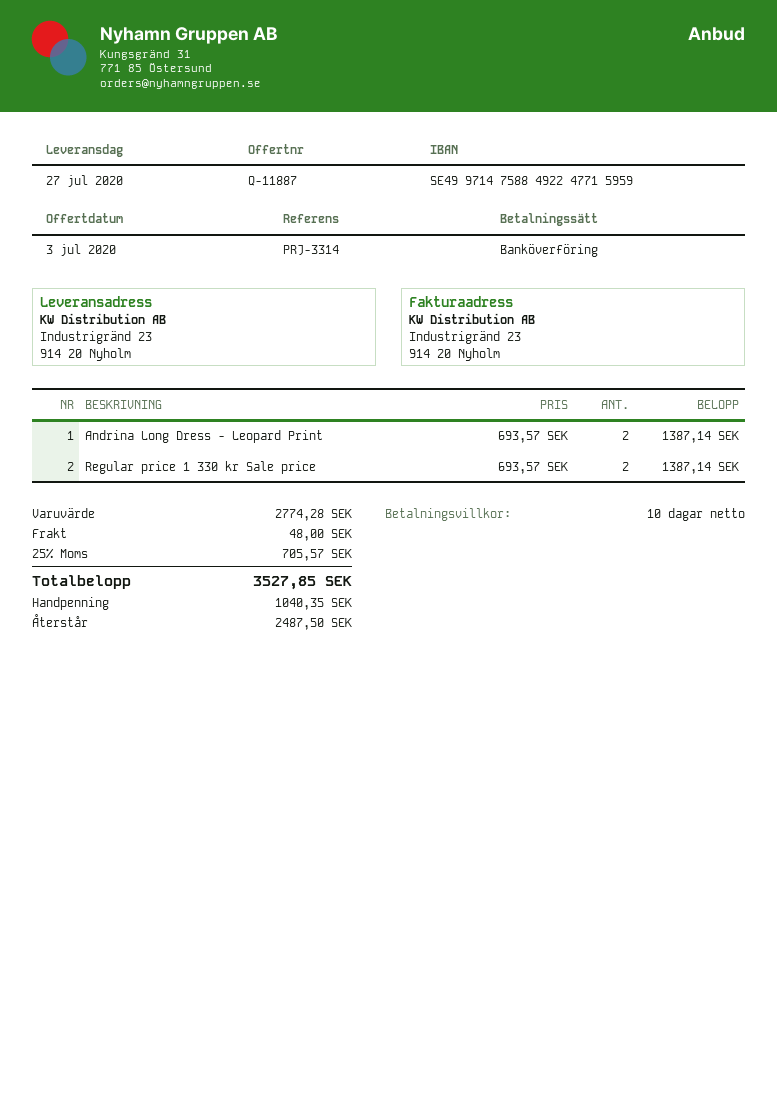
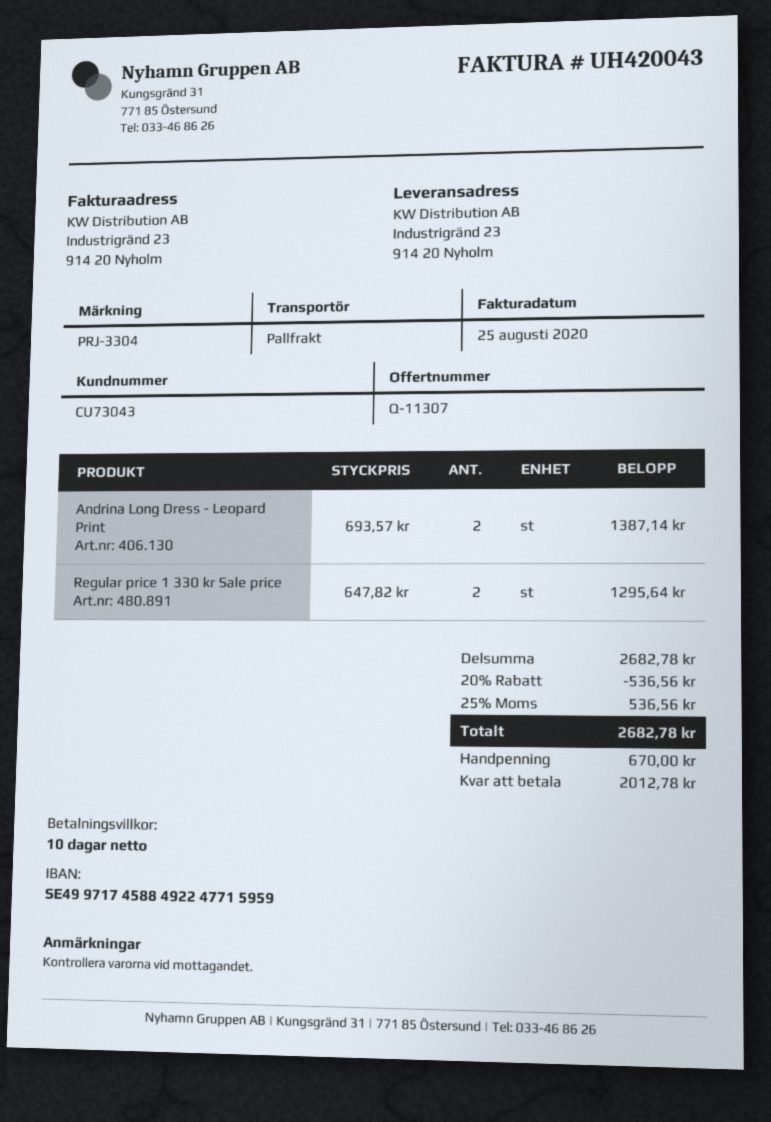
quote number: Q-11887 -> Q-11307
reference: PRJ-3314 -> PRJ-3304
bank account: SE4997147588492247715959 -> SE4997174588492247715959
Regular price 1 330 kr Sale price: 2 x 693.57 = 1387.14 -> 2 x 647.82 = 1295.64
subtotal: 2774.28 -> 2682.78
discount: none -> 20% = 536.56
shipping: 48.00 -> none
tax: 25% = 705.57 -> 25% = 536.56
total: 3527.85 -> 2682.78
deposit: 1040.35 -> 670.00
balance: 2487.50 -> 2012.78

